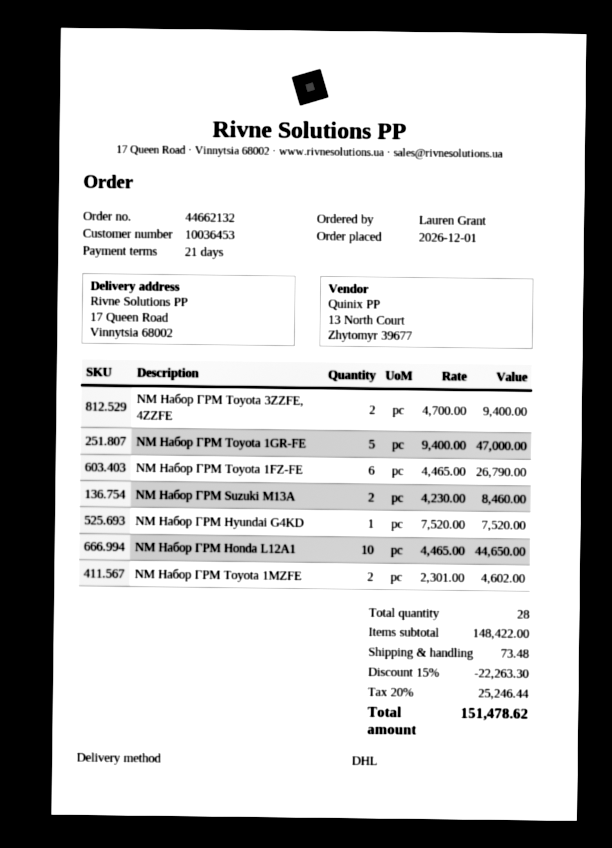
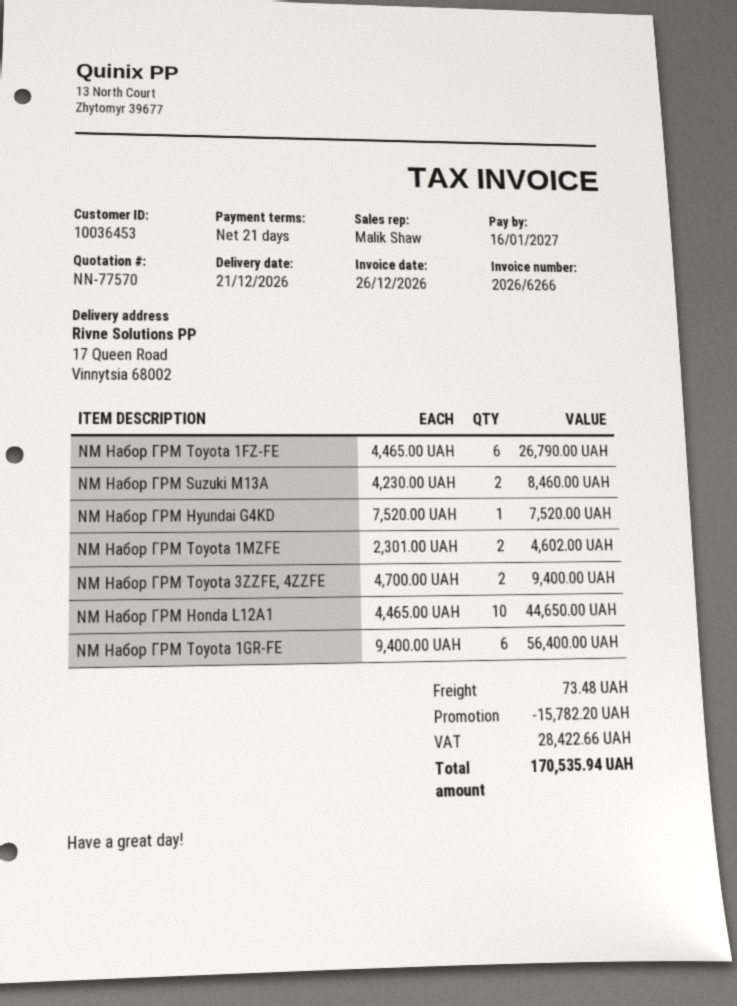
NM Набор ГРМ Toyota 1GR-FE: 5 x 9400.00 = 47000.00 -> 6 x 9400.00 = 56400.00
discount: 22263.30 -> 15782.20
tax: 25246.44 -> 28422.66
total: 151478.62 -> 170535.94

